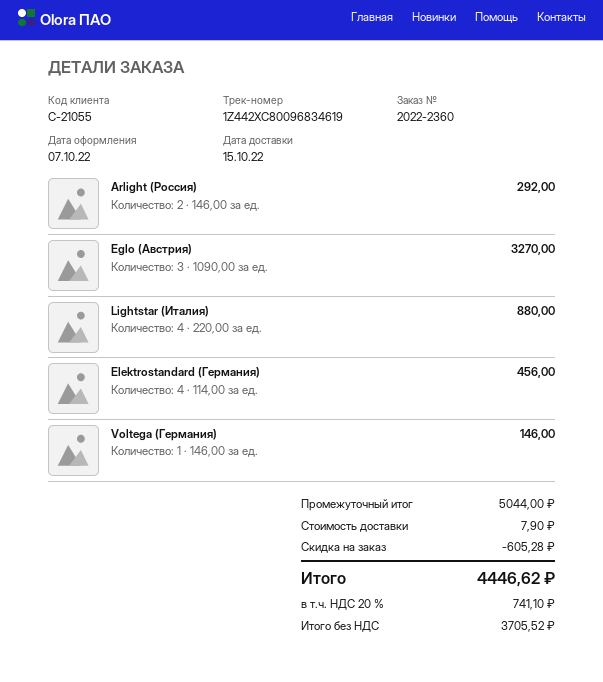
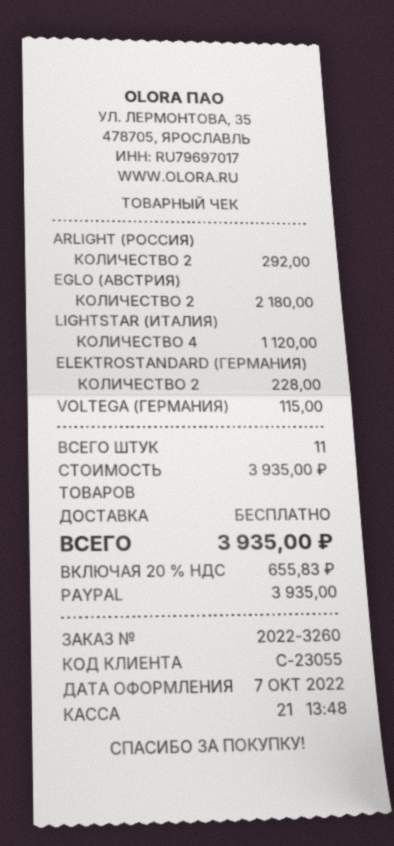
order number: 2022-2360 -> 2022-3260
customer number: C-21055 -> C-23055
Eglo (Австрия): 3 for 3270.00 -> 2 for 2180.00
Lightstar (Италия): 4 for 880.00 -> 4 for 1120.00
Elektrostandard (Германия): 4 for 456.00 -> 2 for 228.00
Voltega (Германия): 1 for 146.00 -> 1 for 115.00
subtotal: 5044.00 -> 3935.00
discount: 605.28 -> none
shipping: 7.90 -> 0.00
tax: 20% = 741.10 -> 20% = 655.83
total: 4446.62 -> 3935.00

